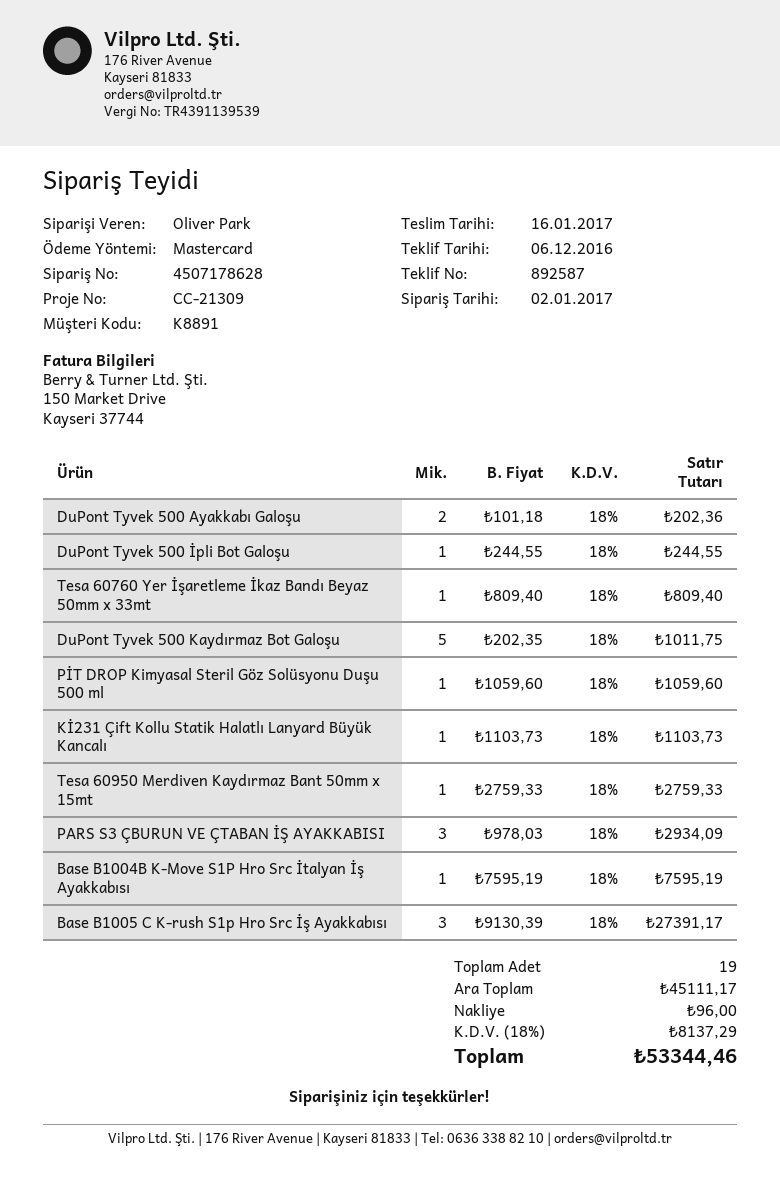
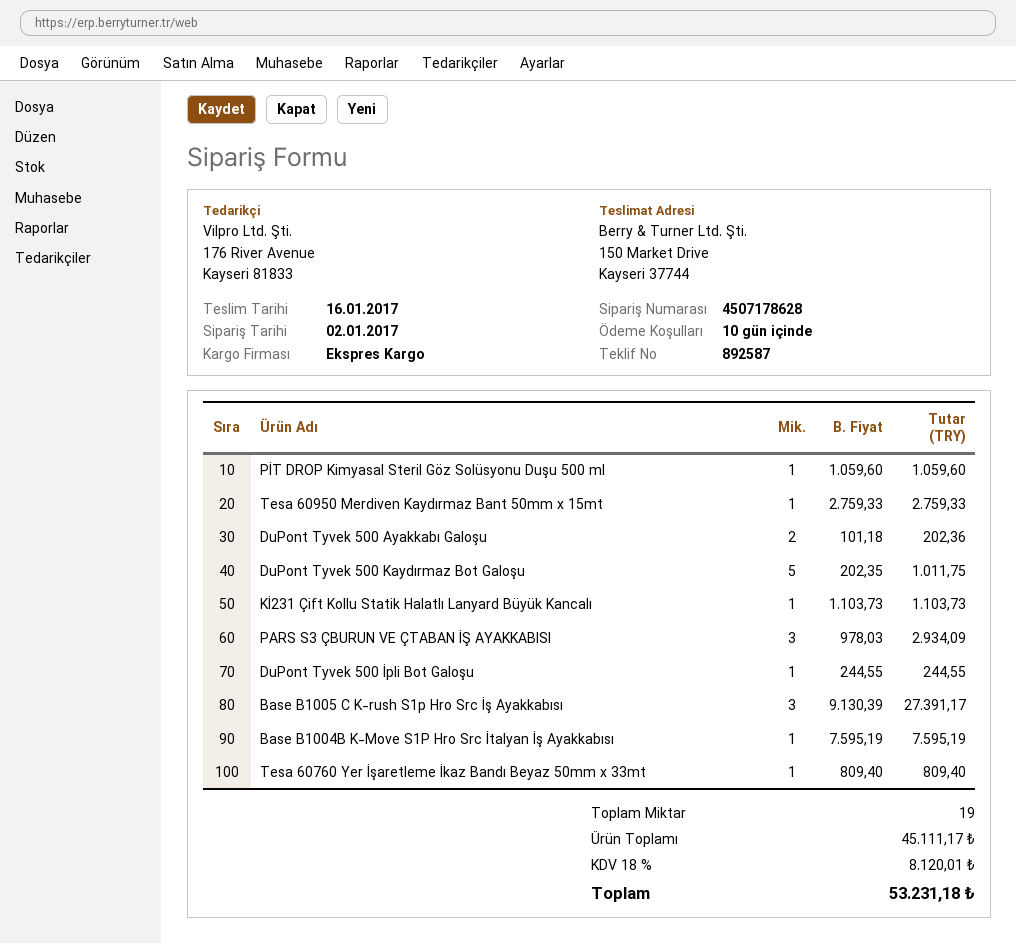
shipping: 96.00 -> none
tax: 18% = 8137.29 -> 18% = 8120.01
total: 53344.46 -> 53231.18

